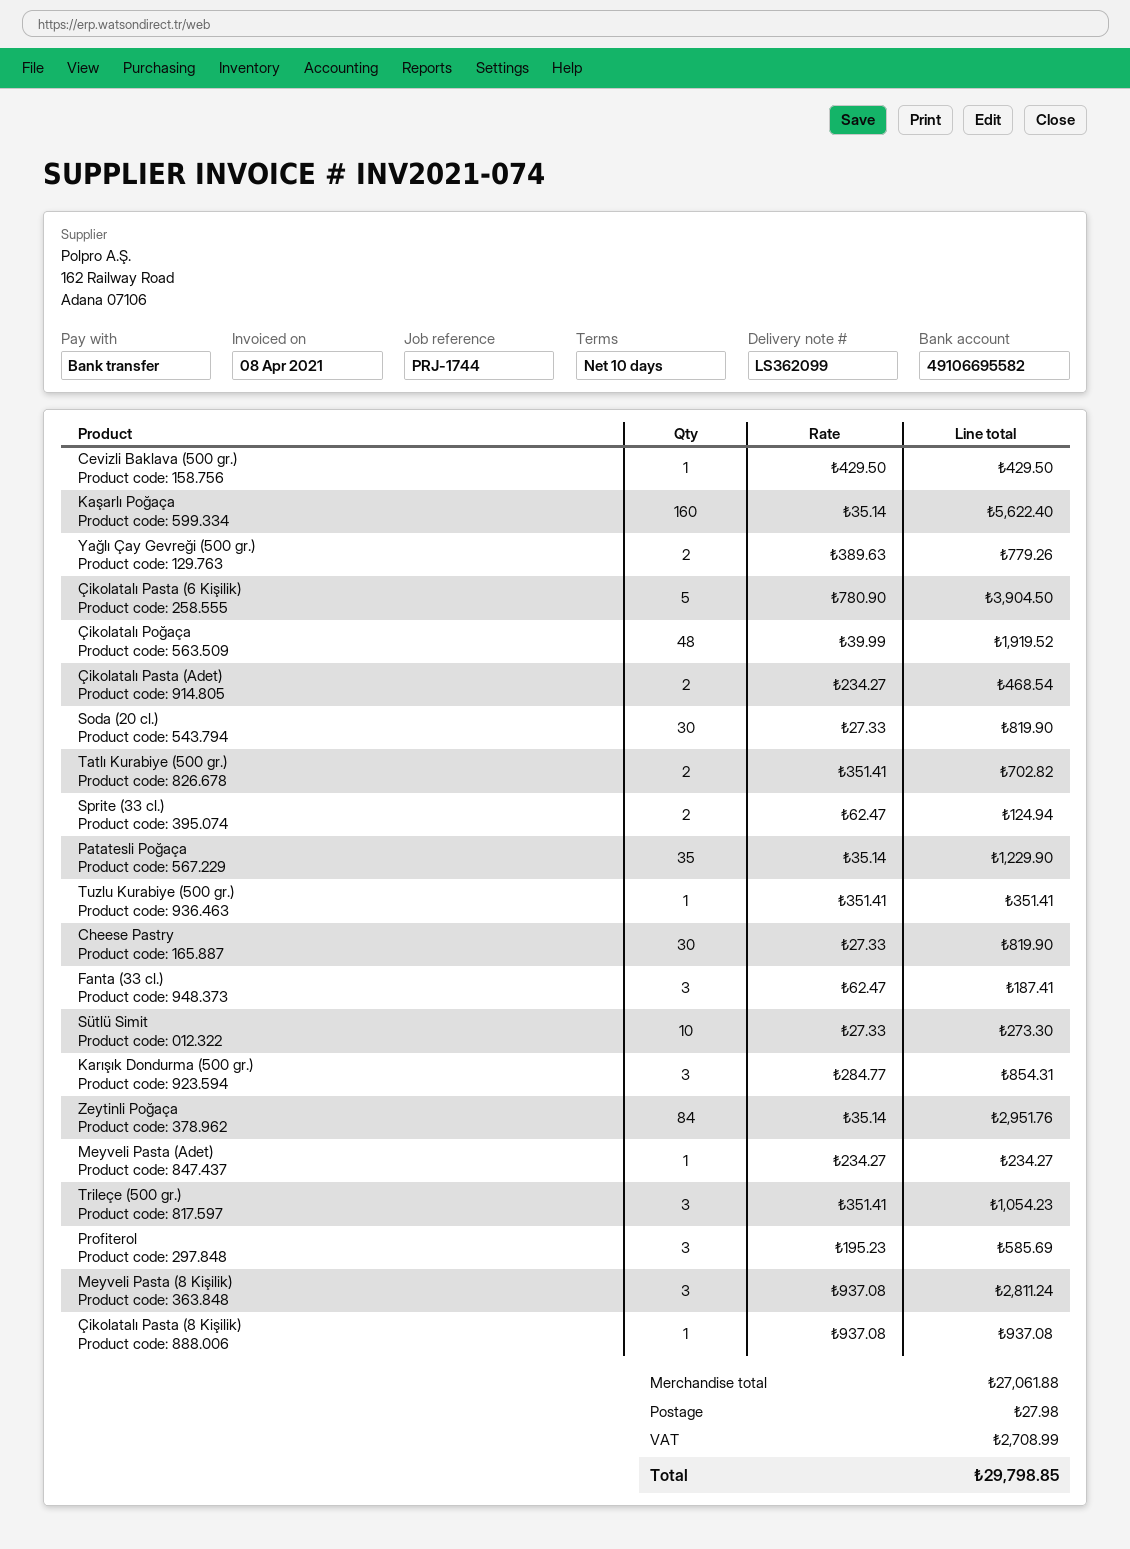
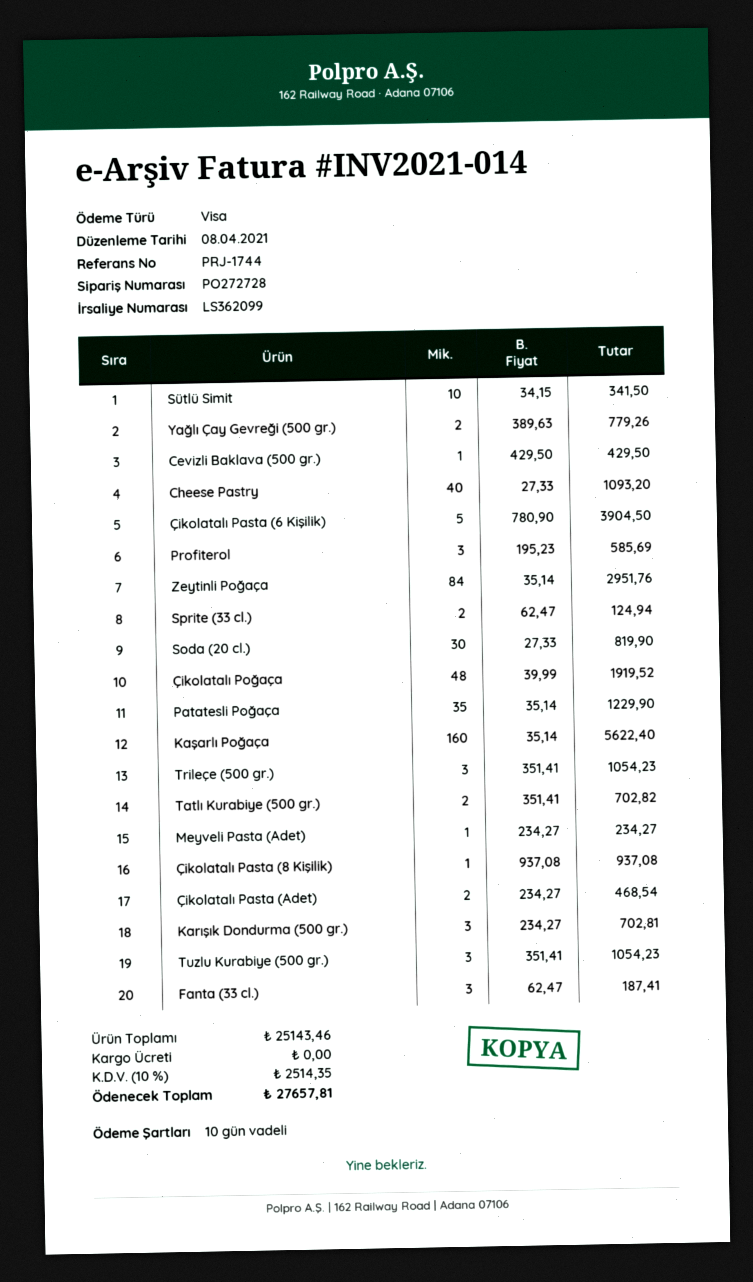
invoice number: INV2021-074 -> INV2021-014
payment method: bank transfer -> Visa
Tuzlu Kurabiye (500 gr.): 1 x 351.41 = 351.41 -> 3 x 351.41 = 1054.23
Cheese Pastry: 30 x 27.33 = 819.90 -> 40 x 27.33 = 1093.20
Sütlü Simit: 10 x 27.33 = 273.30 -> 10 x 34.15 = 341.50
Karışık Dondurma (500 gr.): 3 x 284.77 = 854.31 -> 3 x 234.27 = 702.81
Meyveli Pasta (8 Kişilik): 3 x 937.08 = 2811.24 -> none
subtotal: 27061.88 -> 25143.46
shipping: 27.98 -> 0.00
tax: 2708.99 -> 2514.35
total: 29798.85 -> 27657.81

